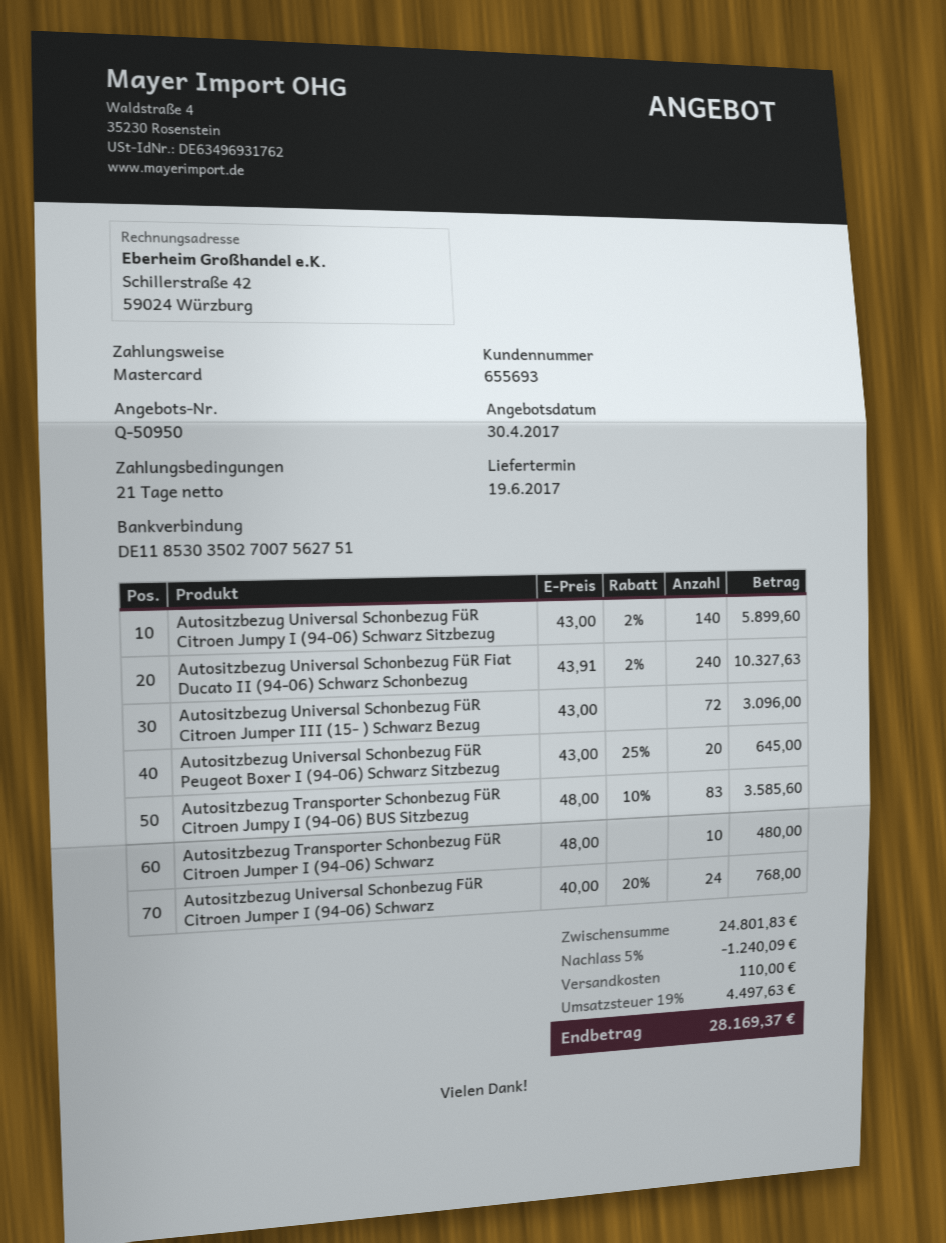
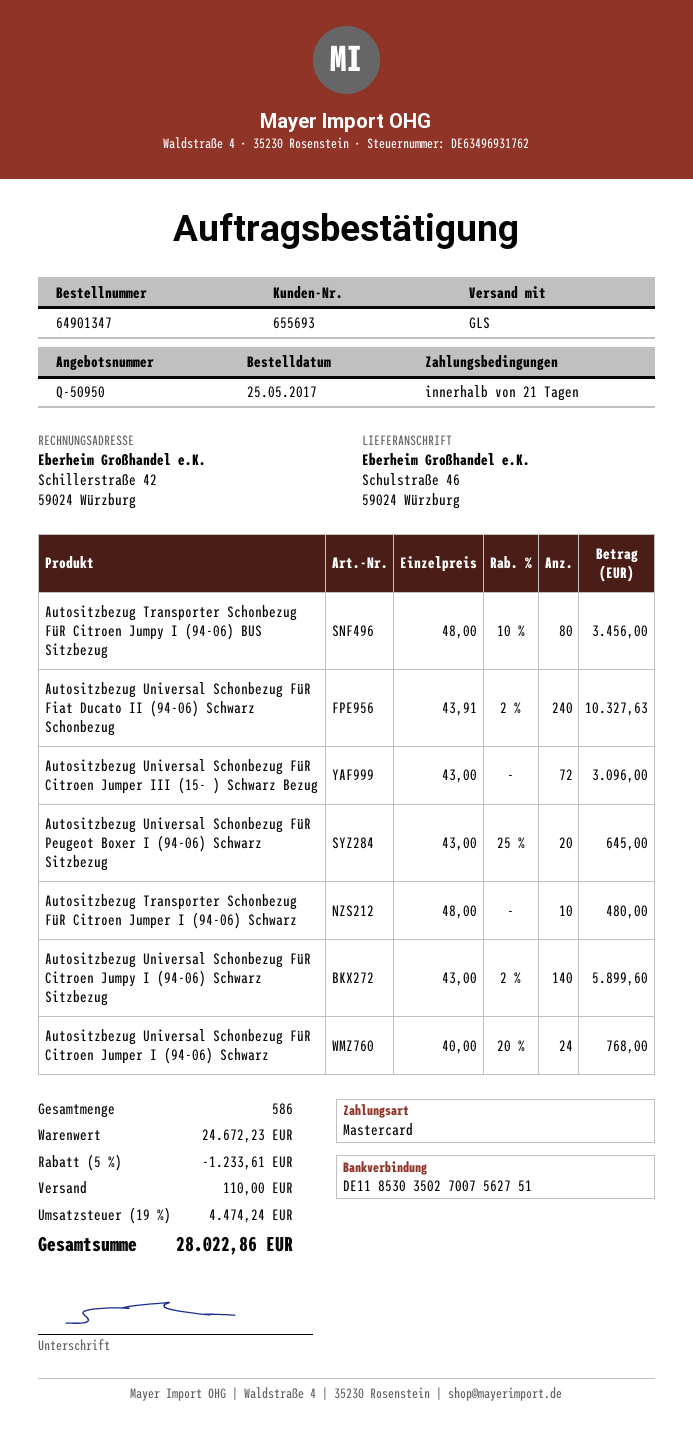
Autositzbezug Transporter Schonbezug FüR Citroen Jumpy I (94-06) BUS Sitzbezug: 83 x 48.00 - 10% = 3585.60 -> 80 x 48.00 - 10% = 3456.00
subtotal: 24801.83 -> 24672.23
discount: 5% = 1240.09 -> 5% = 1233.61
tax: 19% = 4497.63 -> 19% = 4474.24
total: 28169.37 -> 28022.86

